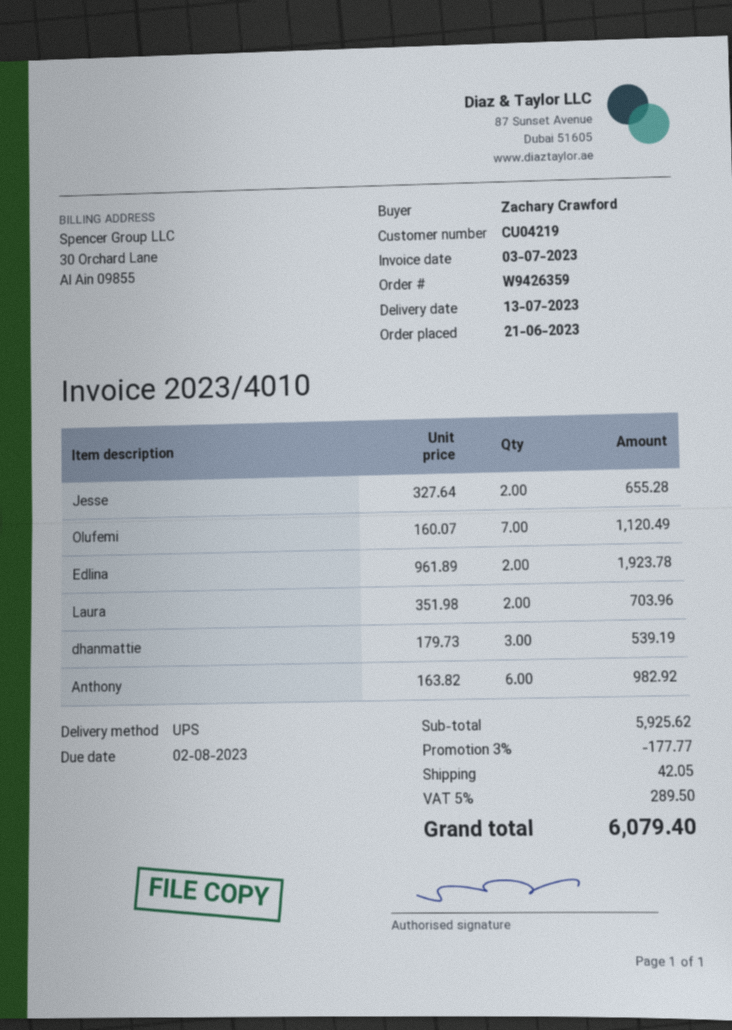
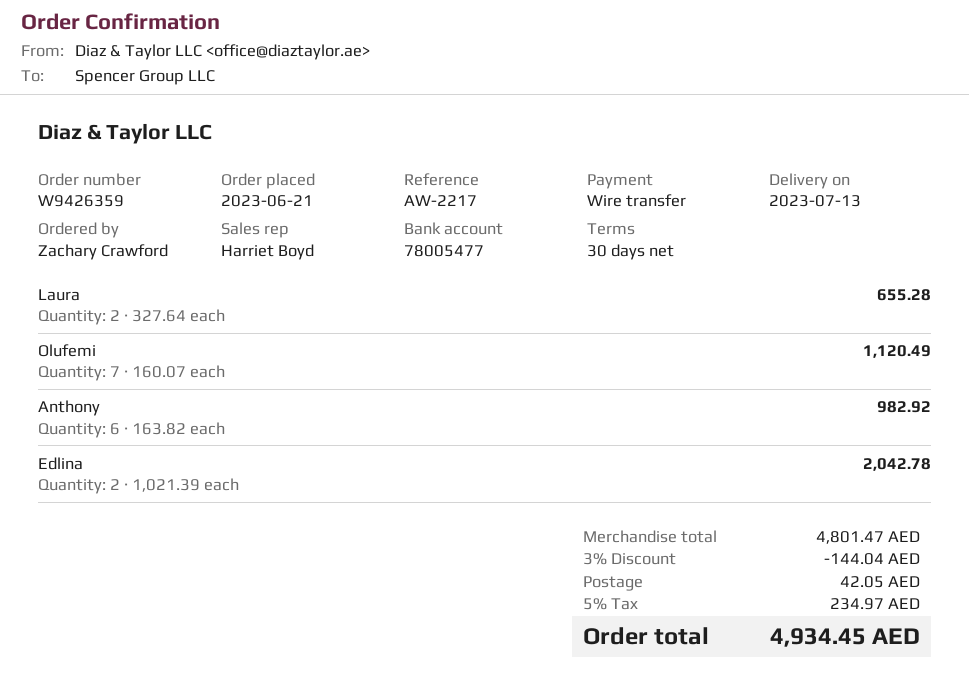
Jesse: 2 x 327.64 = 655.28 -> none
Edlina: 2 x 961.89 = 1923.78 -> 2 x 1021.39 = 2042.78
Laura: 2 x 351.98 = 703.96 -> 2 x 327.64 = 655.28
dhanmattie: 3 x 179.73 = 539.19 -> none
subtotal: 5925.62 -> 4801.47
discount: 3% = 177.77 -> 3% = 144.04
tax: 5% = 289.50 -> 5% = 234.97
total: 6079.40 -> 4934.45

